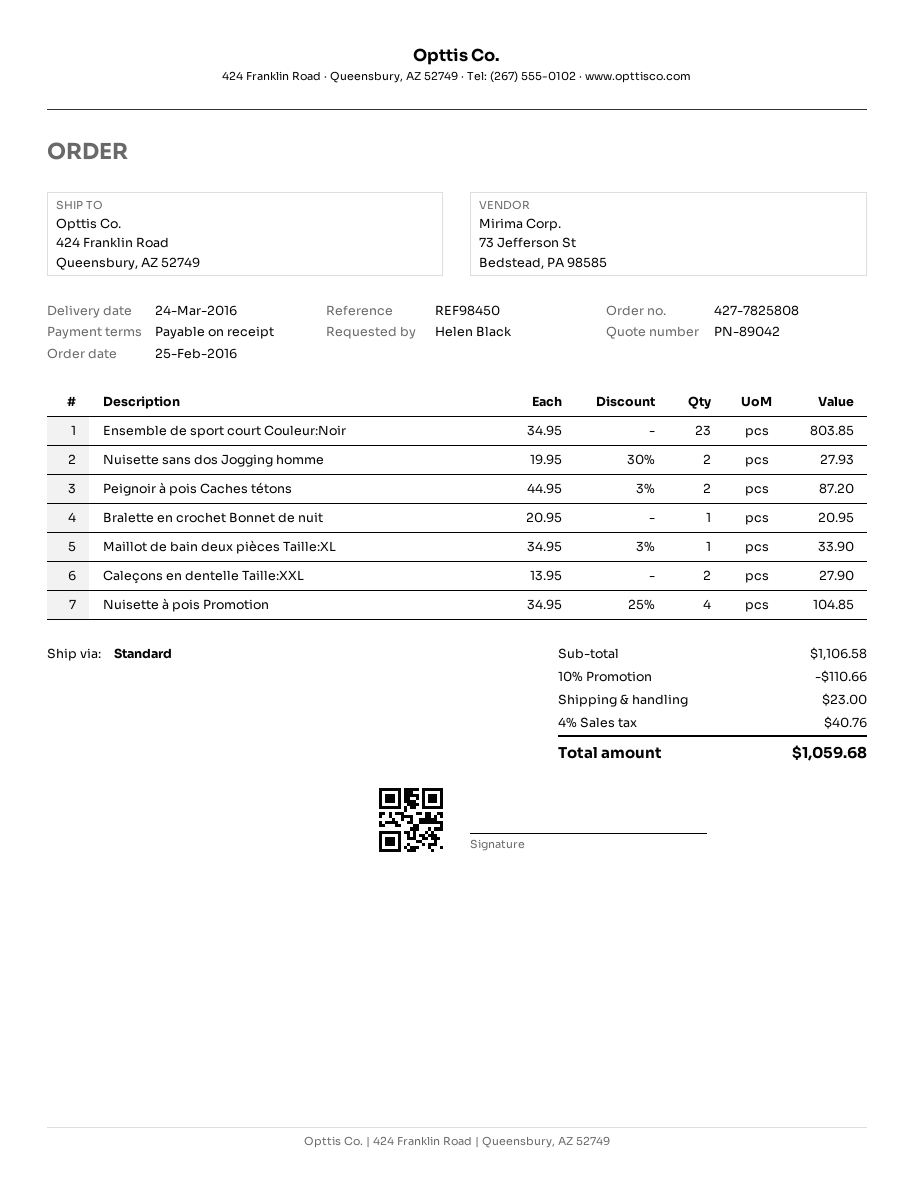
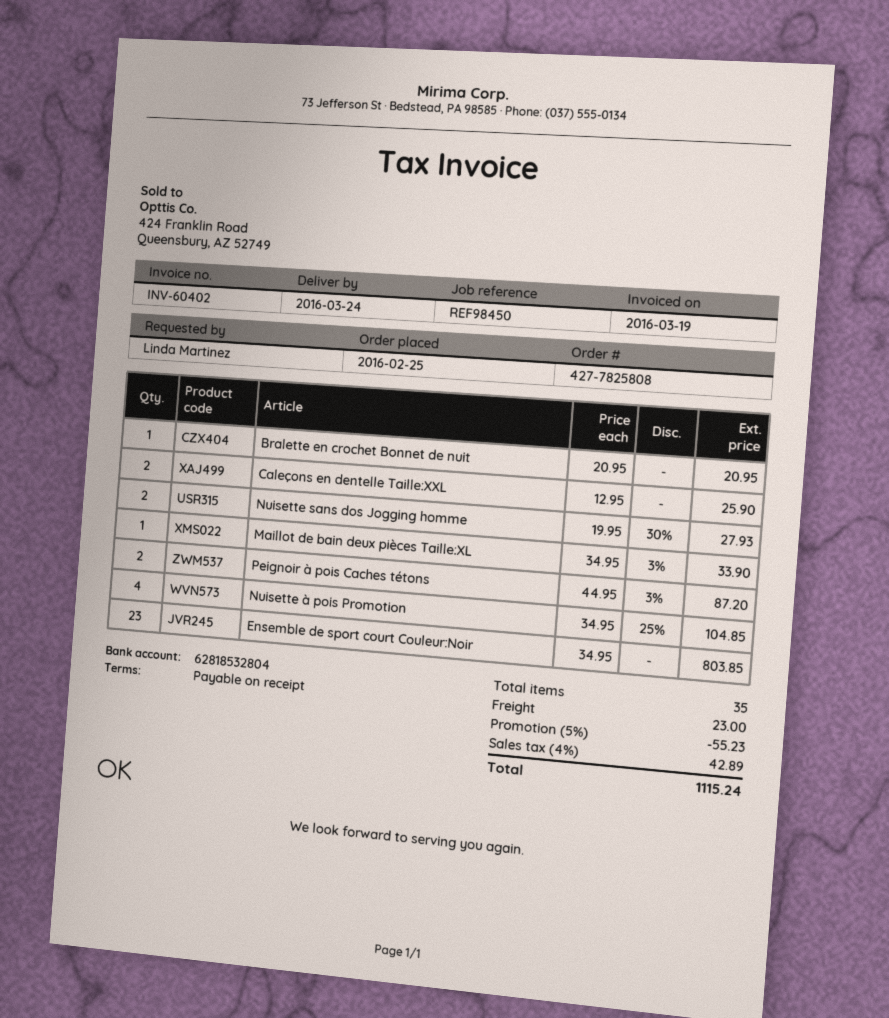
ordered by: Helen Black -> Linda Martinez
Caleçons en dentelle Taille:XXL: 2 x 13.95 = 27.90 -> 2 x 12.95 = 25.90
discount: 10% = 110.66 -> 5% = 55.23
tax: 4% = 40.76 -> 4% = 42.89
total: 1059.68 -> 1115.24

